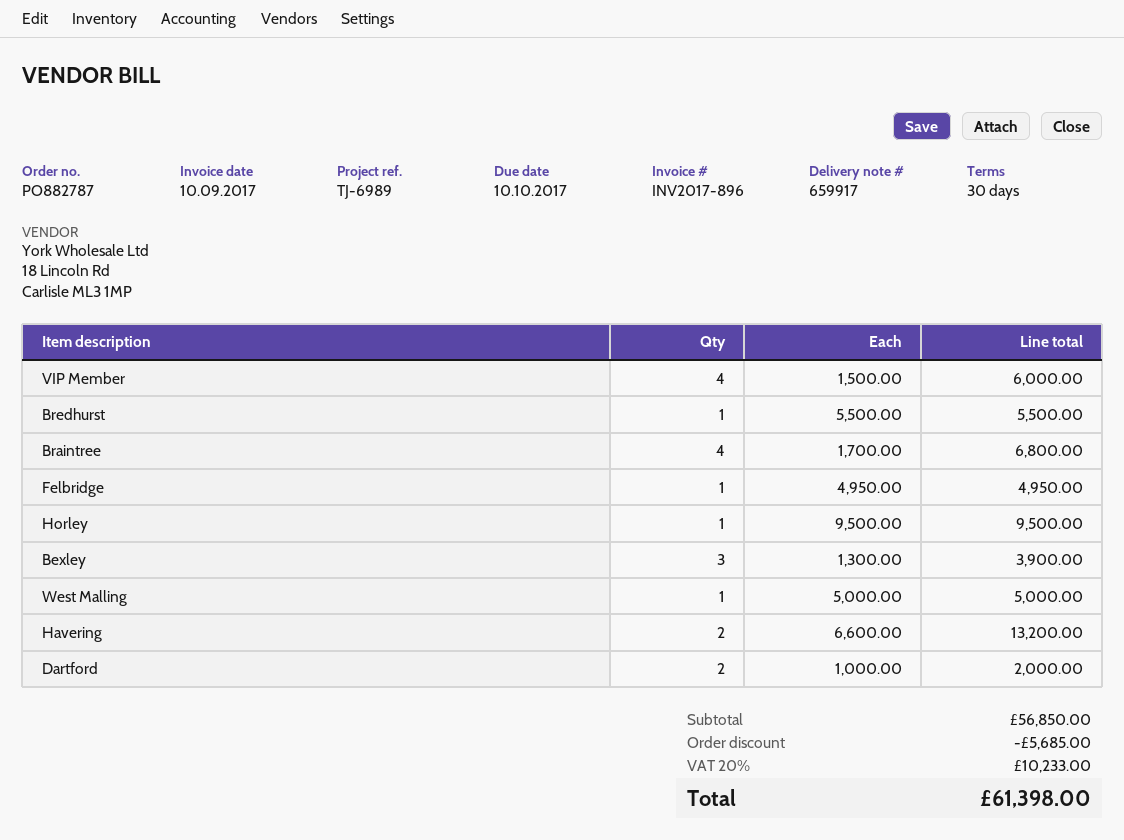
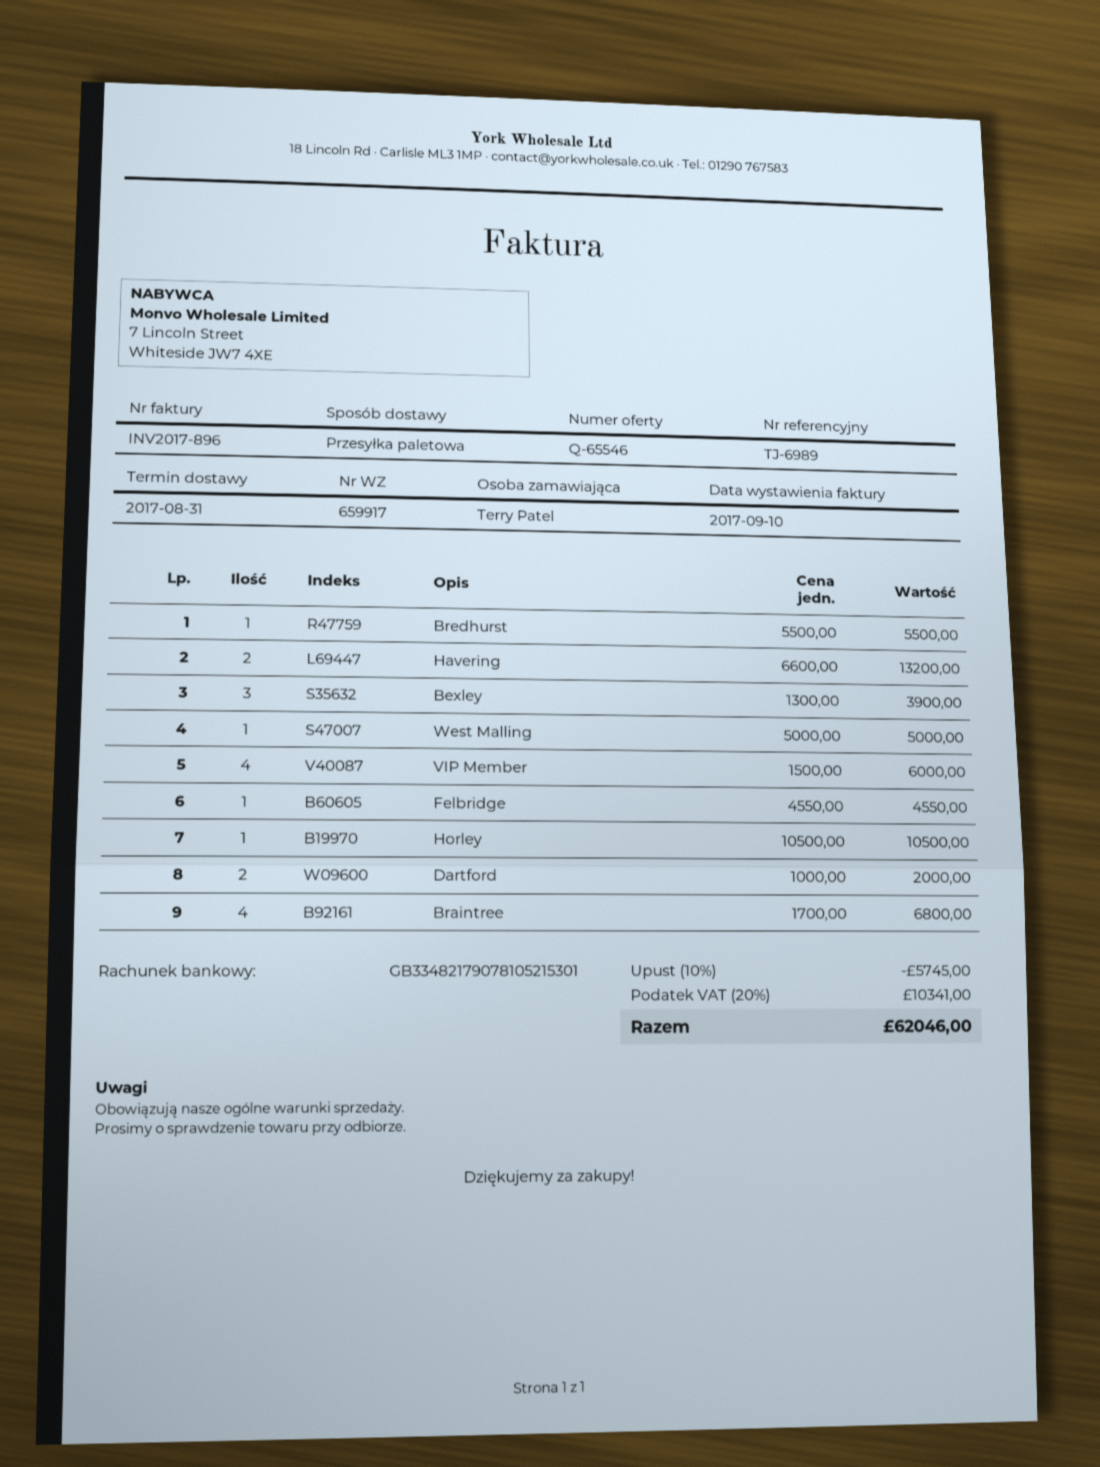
Felbridge: 1 x 4950.00 = 4950.00 -> 1 x 4550.00 = 4550.00
Horley: 1 x 9500.00 = 9500.00 -> 1 x 10500.00 = 10500.00
discount: 5685.00 -> 5745.00
tax: 20% = 10233.00 -> 20% = 10341.00
total: 61398.00 -> 62046.00

